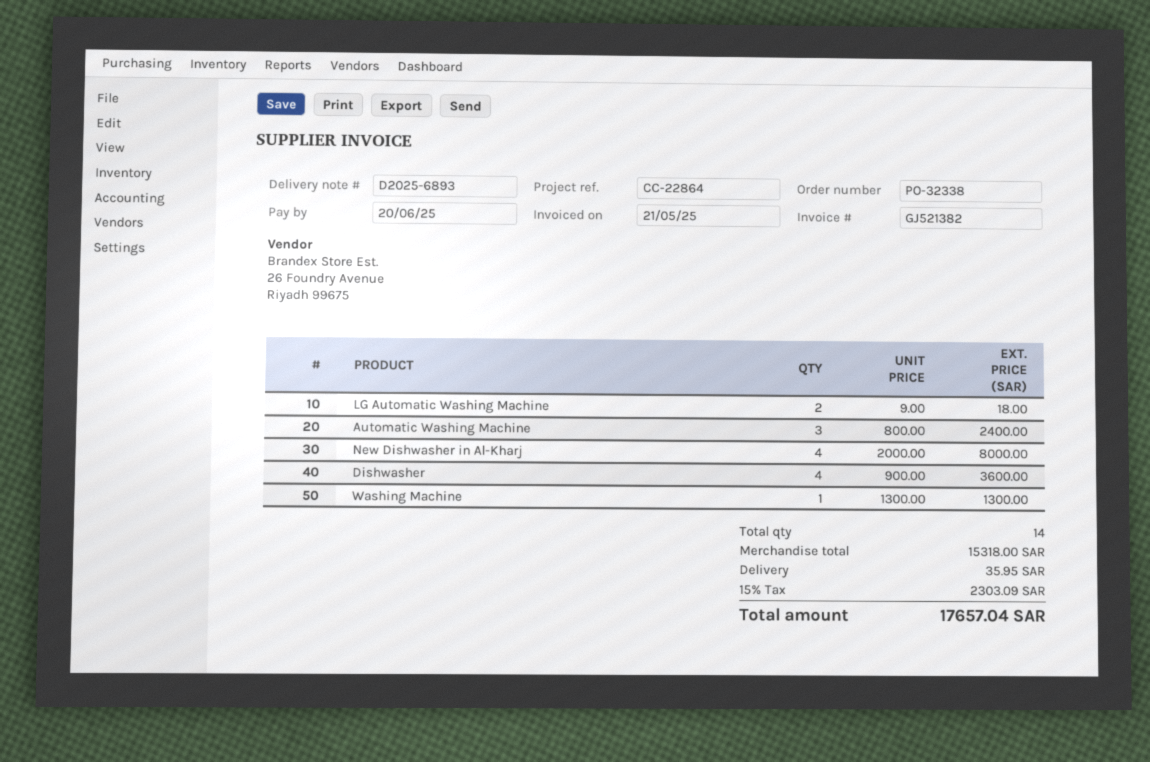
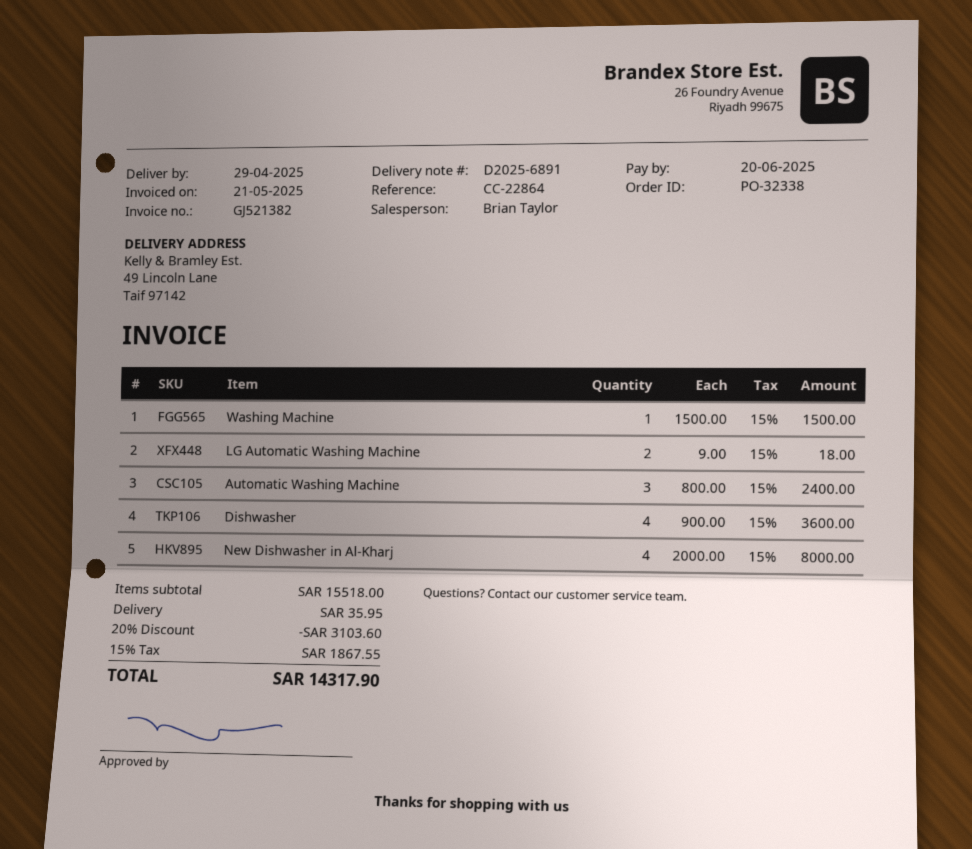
delivery note number: D2025-6893 -> D2025-6891
Washing Machine: 1 x 1300.00 = 1300.00 -> 1 x 1500.00 = 1500.00
subtotal: 15318.00 -> 15518.00
discount: none -> 20% = 3103.60
tax: 15% = 2303.09 -> 15% = 1867.55
total: 17657.04 -> 14317.90

